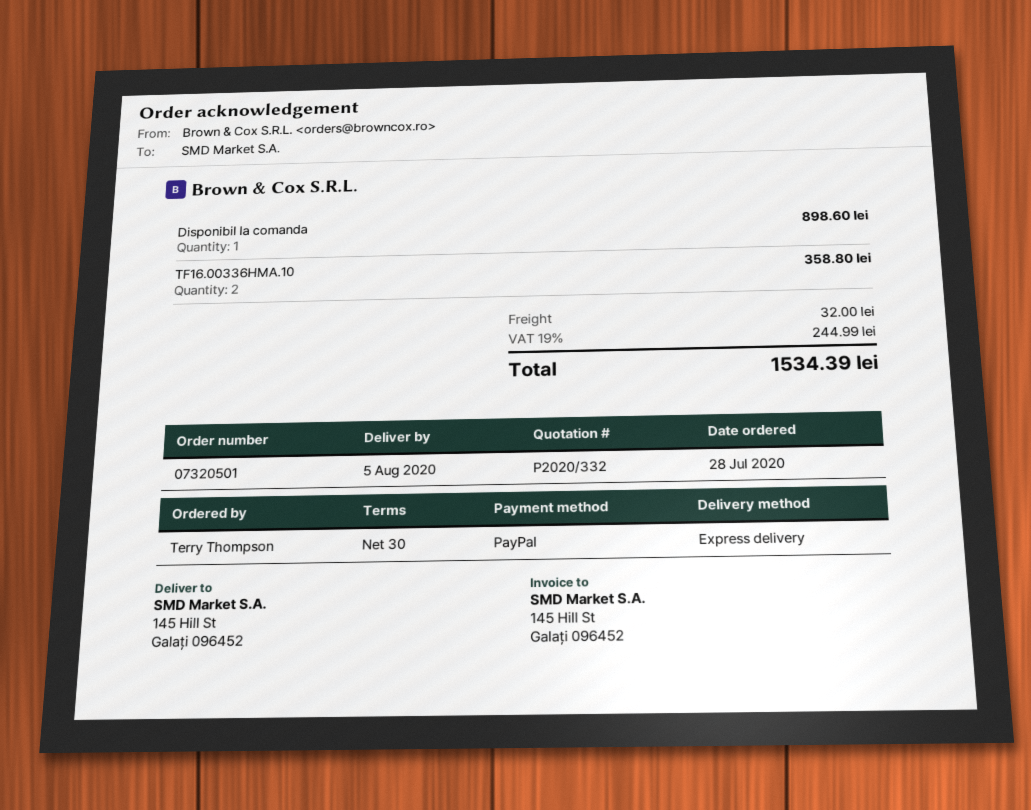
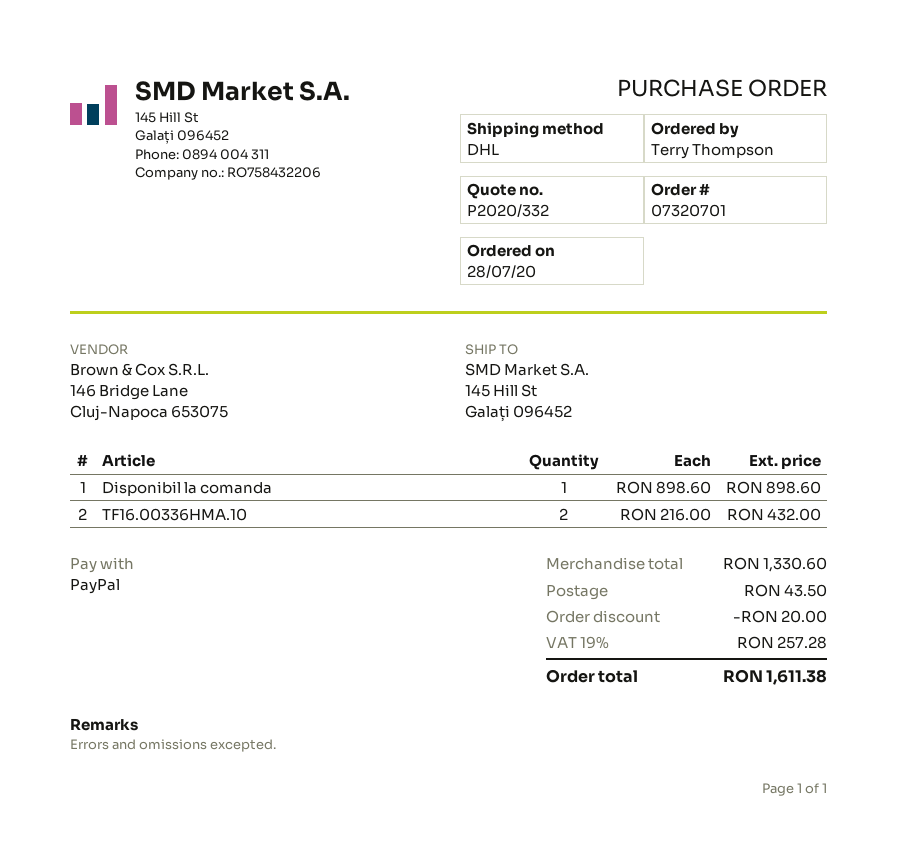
order number: 07320501 -> 07320701
shipping method: express -> DHL
TF16.00336HMA.10: 2 for 358.80 -> 2 for 432.00
discount: none -> 20.00
shipping: 32.00 -> 43.50
tax: 19% = 244.99 -> 19% = 257.28
total: 1534.39 -> 1611.38

